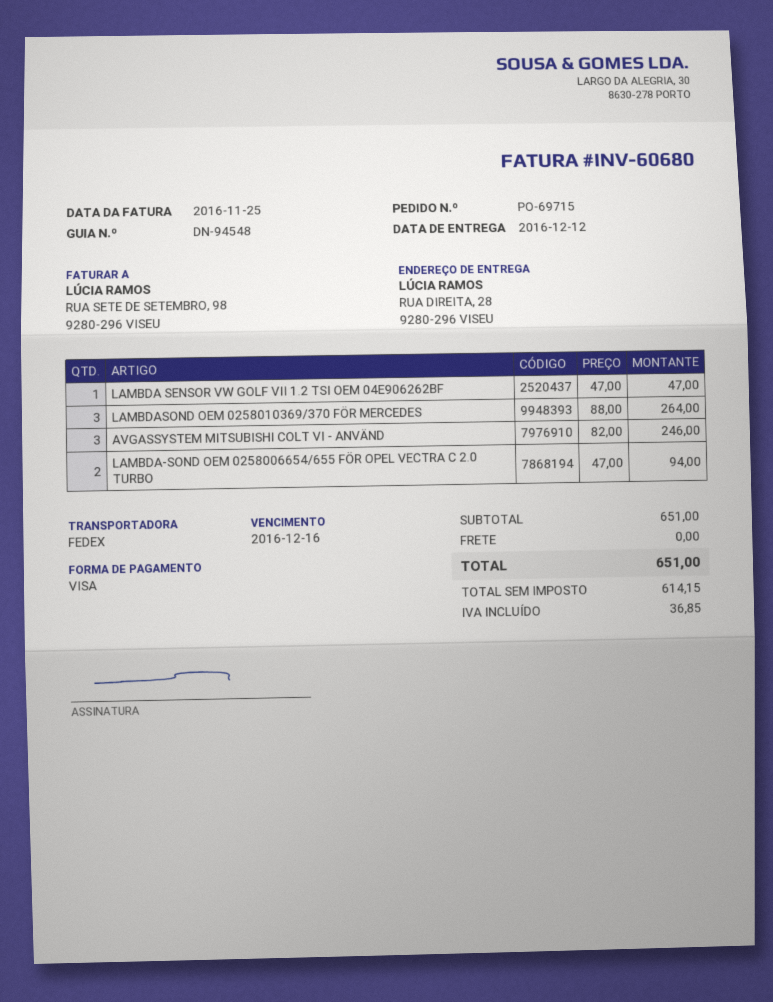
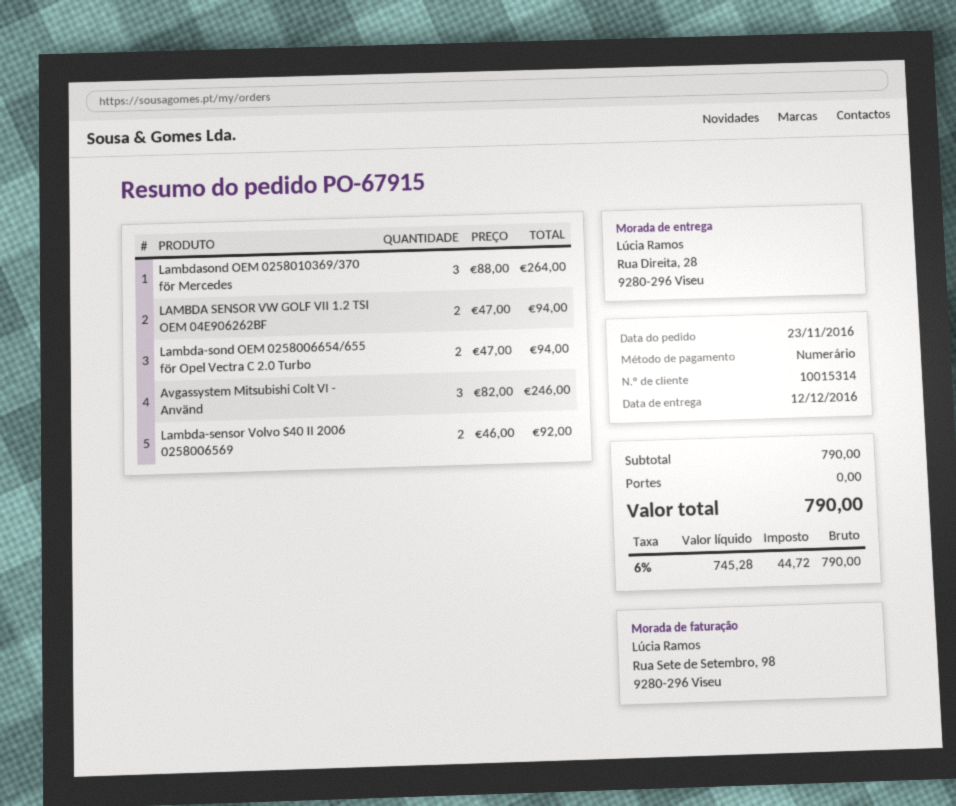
order number: PO-69715 -> PO-67915
payment method: Visa -> cash
LAMBDA SENSOR VW GOLF VII 1.2 TSI OEM 04E906262BF: 1 x 47.00 = 47.00 -> 2 x 47.00 = 94.00
Lambda-sensor Volvo S40 II 2006 0258006569: none -> 2 x 46.00 = 92.00
subtotal: 651.00 -> 790.00
net: 614.15 -> 745.28
tax: 36.85 -> 44.72
total: 651.00 -> 790.00

